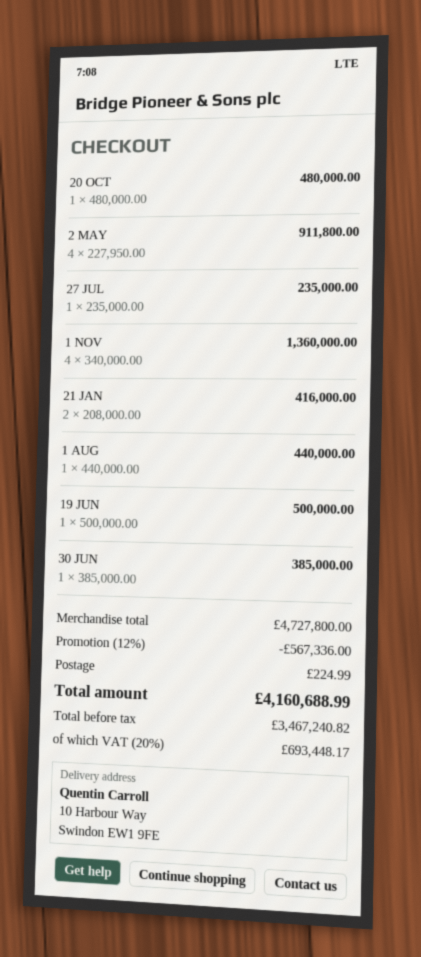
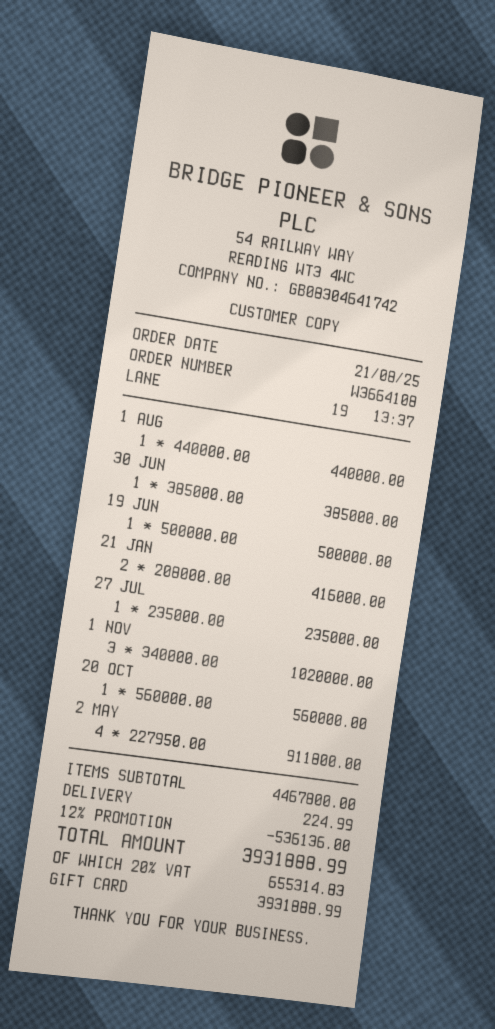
20 OCT: 1 x 480000.00 = 480000.00 -> 1 x 560000.00 = 560000.00
1 NOV: 4 x 340000.00 = 1360000.00 -> 3 x 340000.00 = 1020000.00
subtotal: 4727800.00 -> 4467800.00
discount: 12% = 567336.00 -> 12% = 536136.00
tax: 20% = 693448.17 -> 20% = 655314.83
total: 4160688.99 -> 3931888.99

